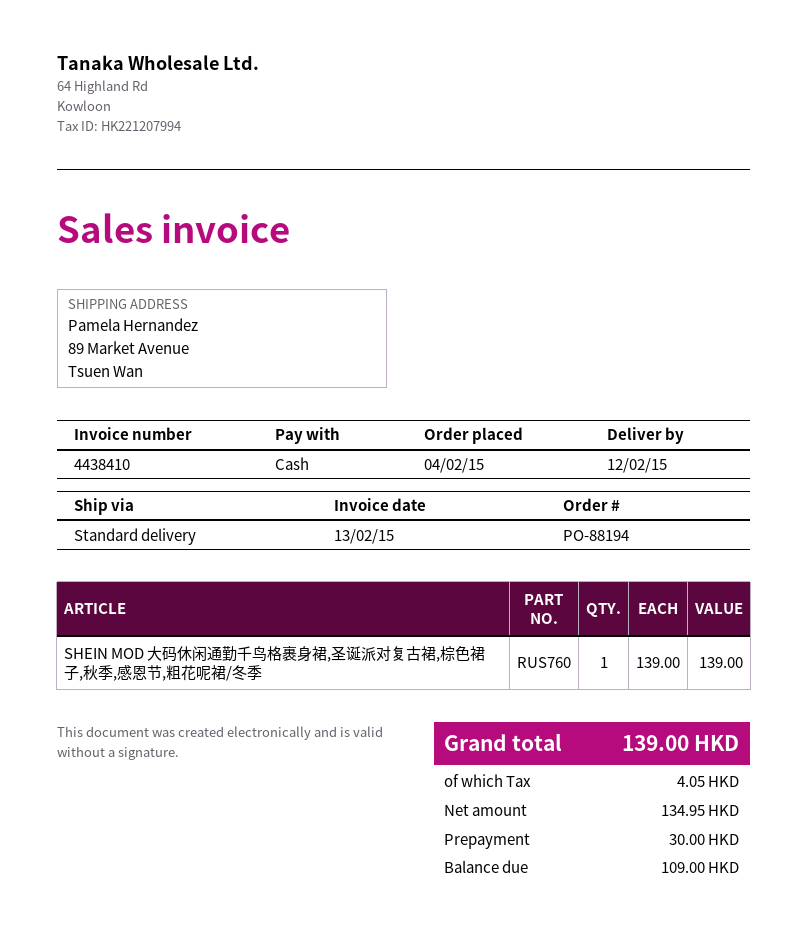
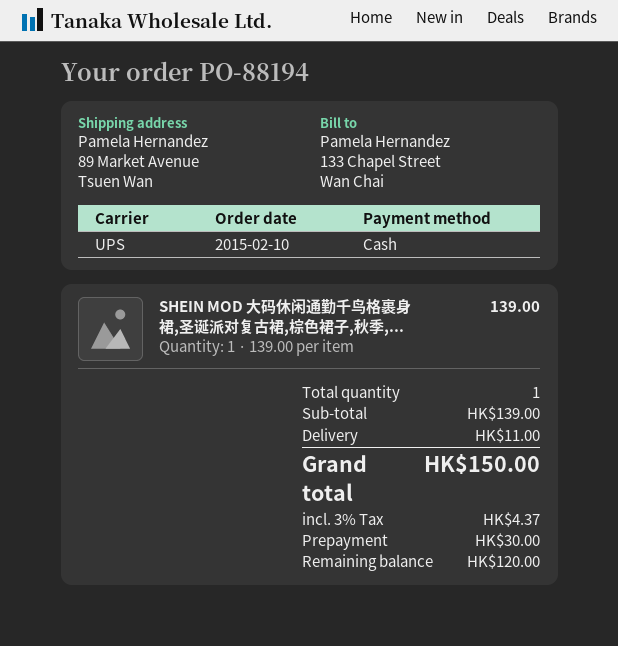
order date: 2015-02-04 -> 2015-02-10
shipping method: standard -> UPS
shipping: none -> 11.00
tax: 4.05 -> 4.37
total: 139.00 -> 150.00
balance: 109.00 -> 120.00

